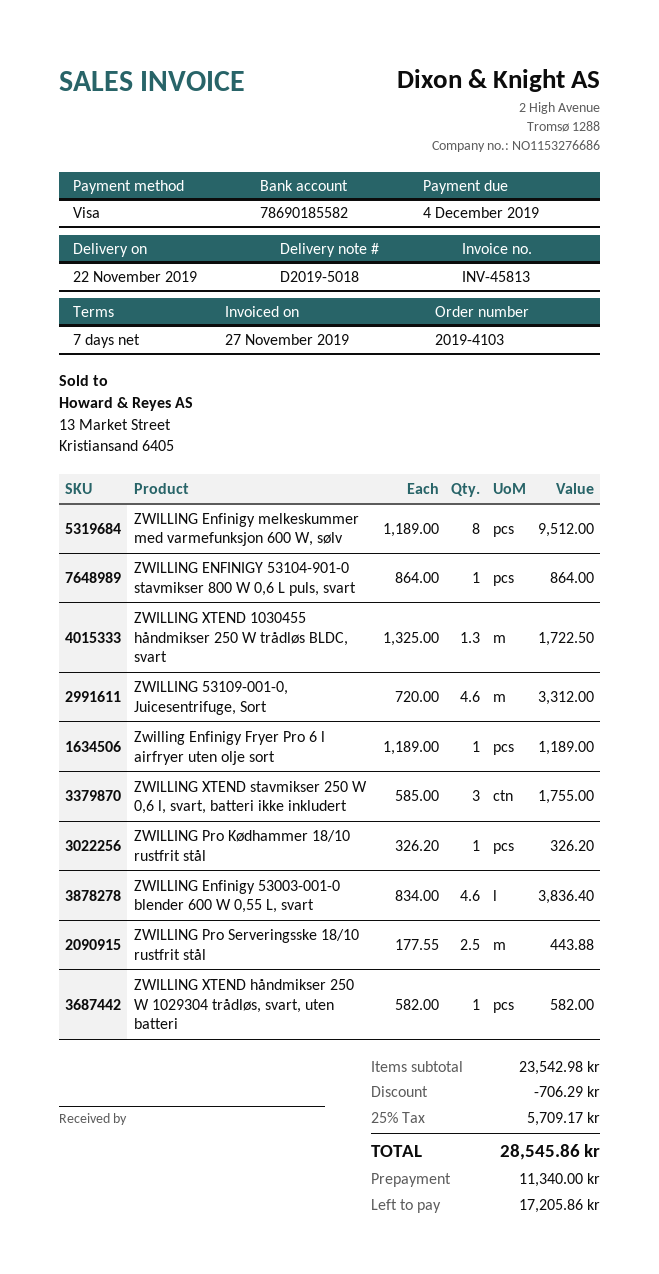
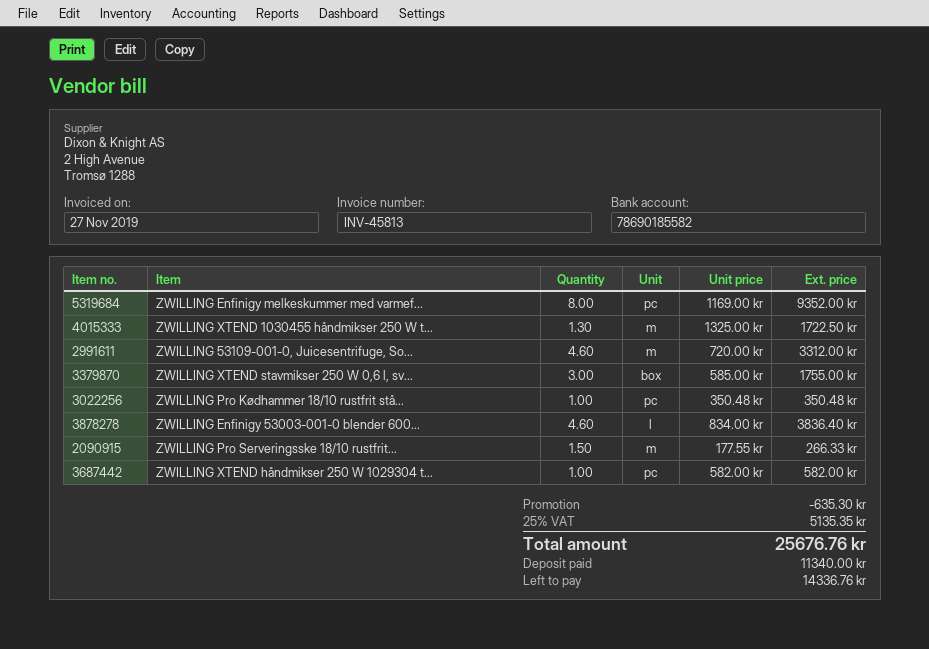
ZWILLING Enfinigy melkeskummer med varmefunksjon 600 W, sølv: 8 x 1189.00 = 9512.00 -> 8 x 1169.00 = 9352.00
ZWILLING ENFINIGY 53104-901-0 stavmikser 800 W 0,6 L puls, svart: 1 x 864.00 = 864.00 -> none
Zwilling Enfinigy Fryer Pro 6 l airfryer uten olje sort: 1 x 1189.00 = 1189.00 -> none
ZWILLING Pro Kødhammer 18/10 rustfrit stål: 1 x 326.20 = 326.20 -> 1 x 350.48 = 350.48
ZWILLING Pro Serveringsske 18/10 rustfrit stål: 2.5 x 177.55 = 443.88 -> 1.5 x 177.55 = 266.33
discount: 706.29 -> 635.30
tax: 25% = 5709.17 -> 25% = 5135.35
total: 28545.86 -> 25676.76
balance: 17205.86 -> 14336.76

